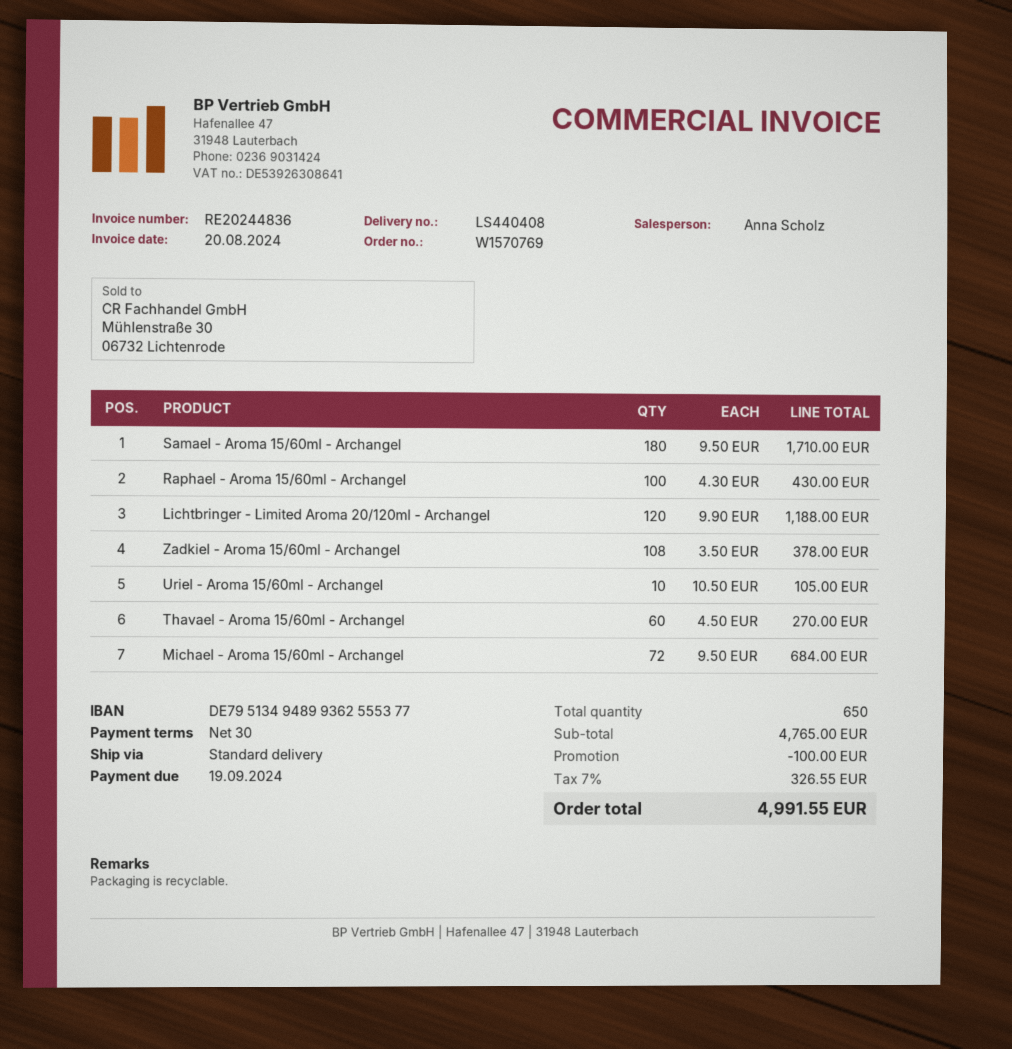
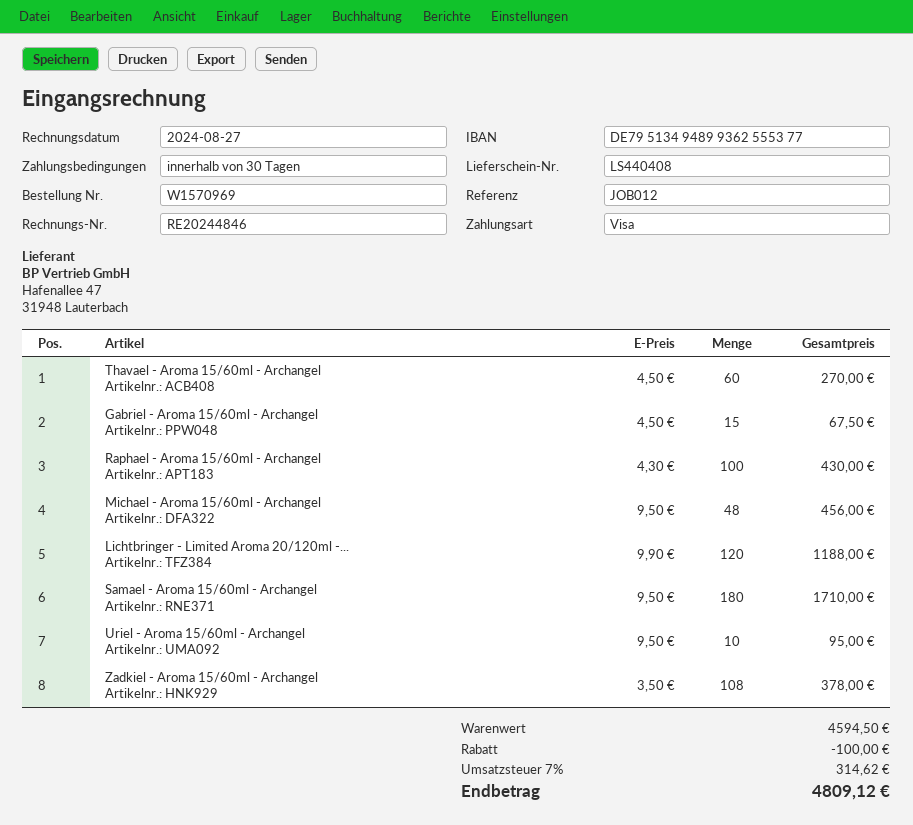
order number: W1570769 -> W1570969
invoice number: RE20244836 -> RE20244846
invoice date: 2024-08-20 -> 2024-08-27
Uriel - Aroma 15/60ml - Archangel: 10 x 10.50 = 105.00 -> 10 x 9.50 = 95.00
Michael - Aroma 15/60ml - Archangel: 72 x 9.50 = 684.00 -> 48 x 9.50 = 456.00
Gabriel - Aroma 15/60ml - Archangel: none -> 15 x 4.50 = 67.50
subtotal: 4765.00 -> 4594.50
tax: 7% = 326.55 -> 7% = 314.62
total: 4991.55 -> 4809.12

